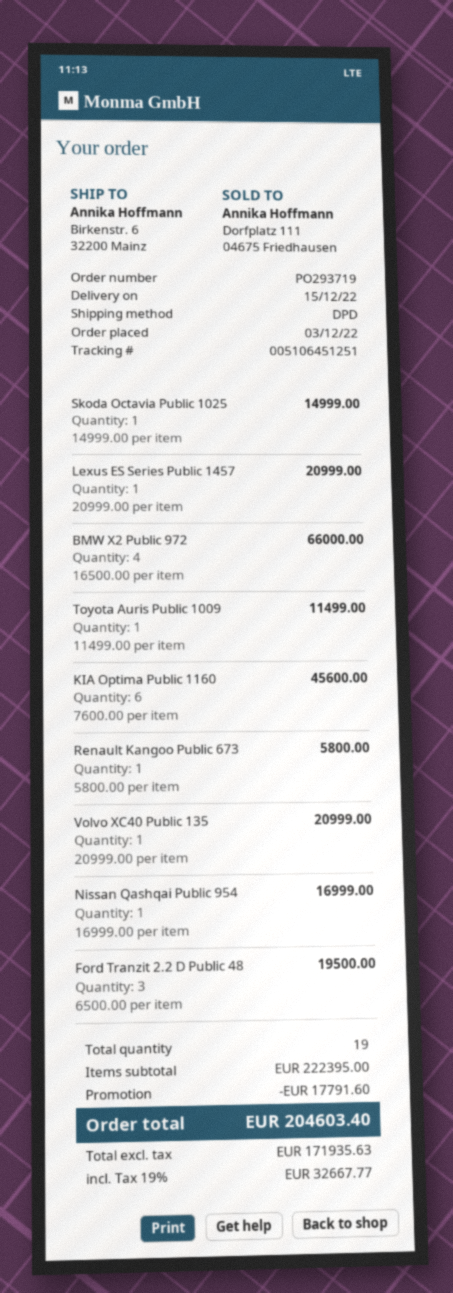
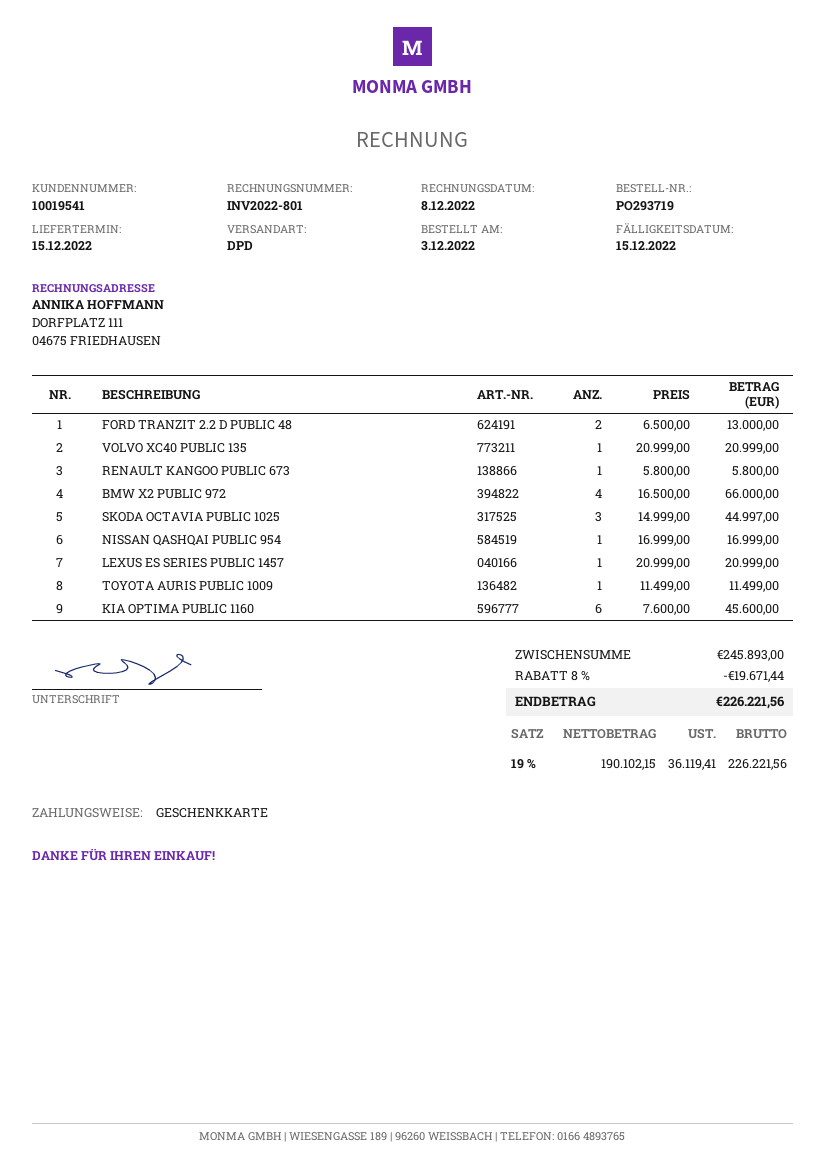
Skoda Octavia Public 1025: 1 x 14999.00 = 14999.00 -> 3 x 14999.00 = 44997.00
Ford Tranzit 2.2 D Public 48: 3 x 6500.00 = 19500.00 -> 2 x 6500.00 = 13000.00
subtotal: 222395.00 -> 245893.00
discount: 17791.60 -> 19671.44
net: 171935.63 -> 190102.15
tax: 19% = 32667.77 -> 19% = 36119.41
total: 204603.40 -> 226221.56

